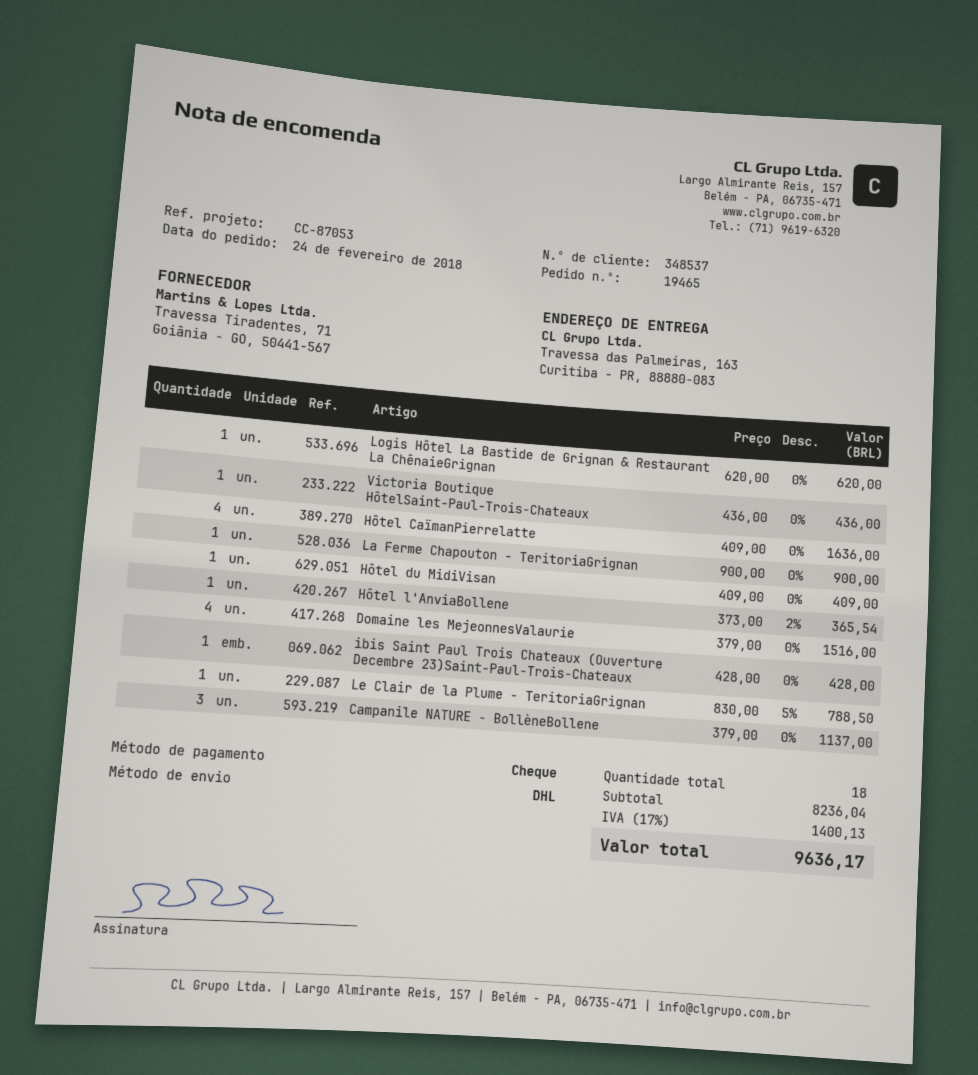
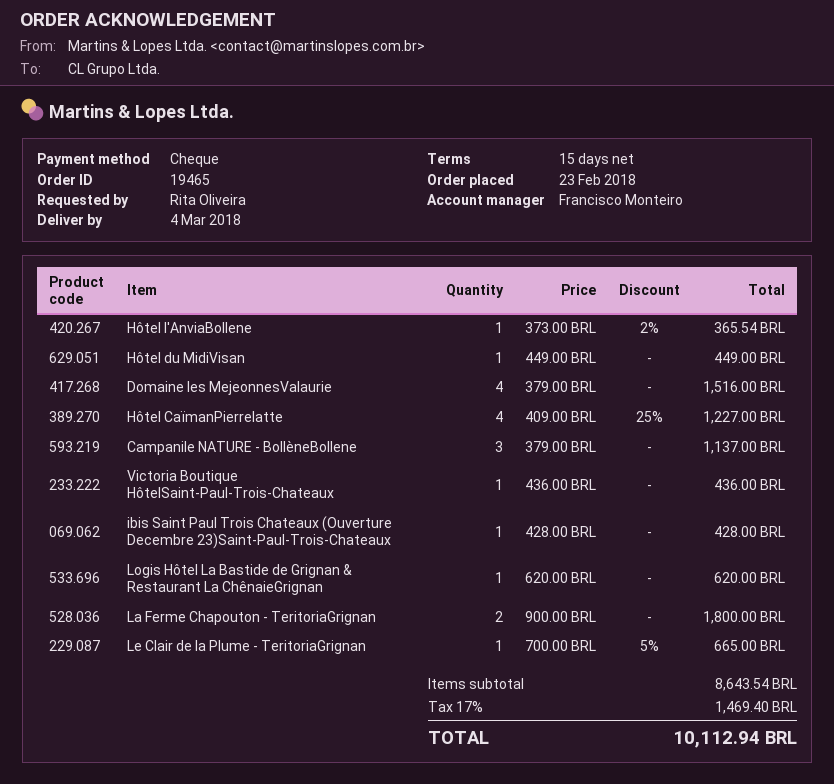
order date: 2018-02-24 -> 2018-02-23
Hôtel CaïmanPierrelatte: 4 x 409.00 = 1636.00 -> 4 x 409.00 - 25% = 1227.00
La Ferme Chapouton - TeritoriaGrignan: 1 x 900.00 = 900.00 -> 2 x 900.00 = 1800.00
Hôtel du MidiVisan: 1 x 409.00 = 409.00 -> 1 x 449.00 = 449.00
Le Clair de la Plume - TeritoriaGrignan: 1 x 830.00 - 5% = 788.50 -> 1 x 700.00 - 5% = 665.00
subtotal: 8236.04 -> 8643.54
tax: 17% = 1400.13 -> 17% = 1469.40
total: 9636.17 -> 10112.94

